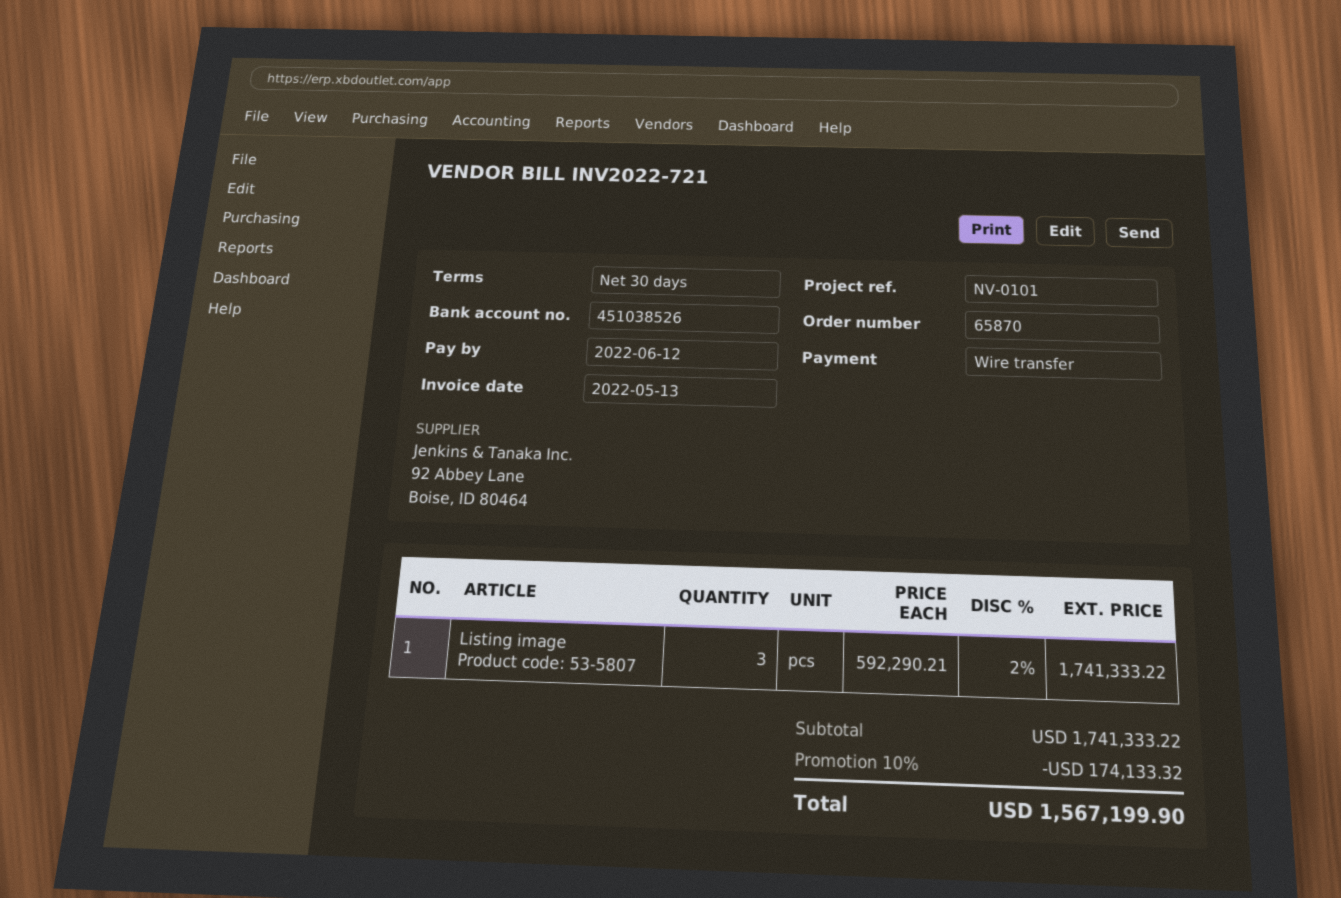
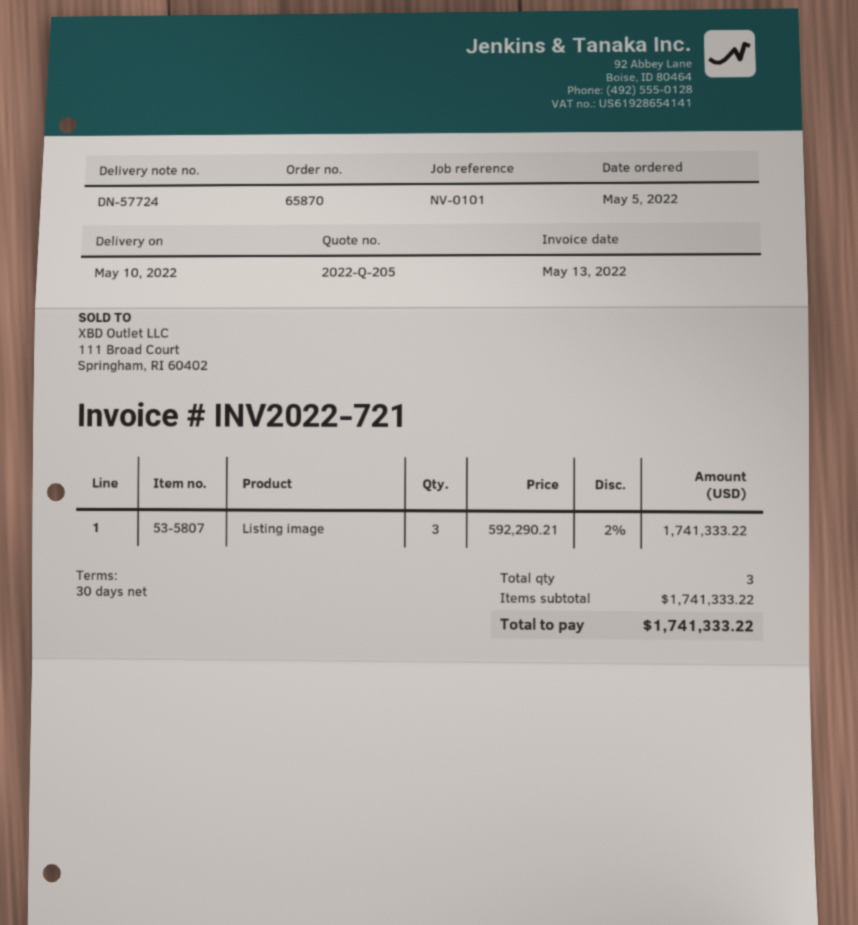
discount: 10% = 174133.32 -> none
total: 1567199.90 -> 1741333.22

